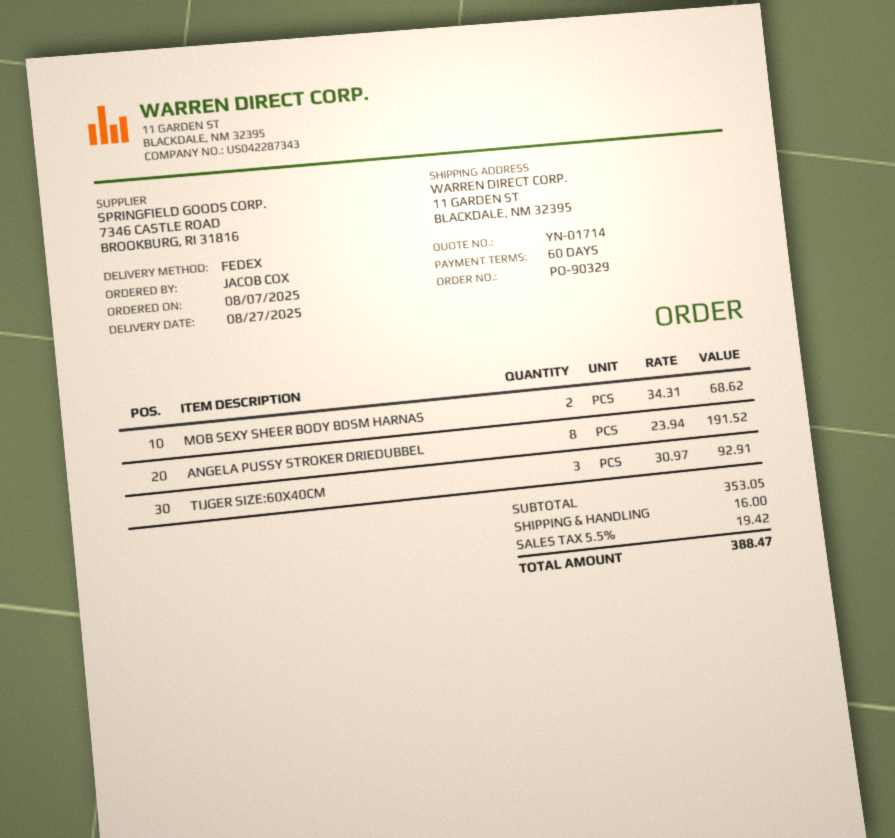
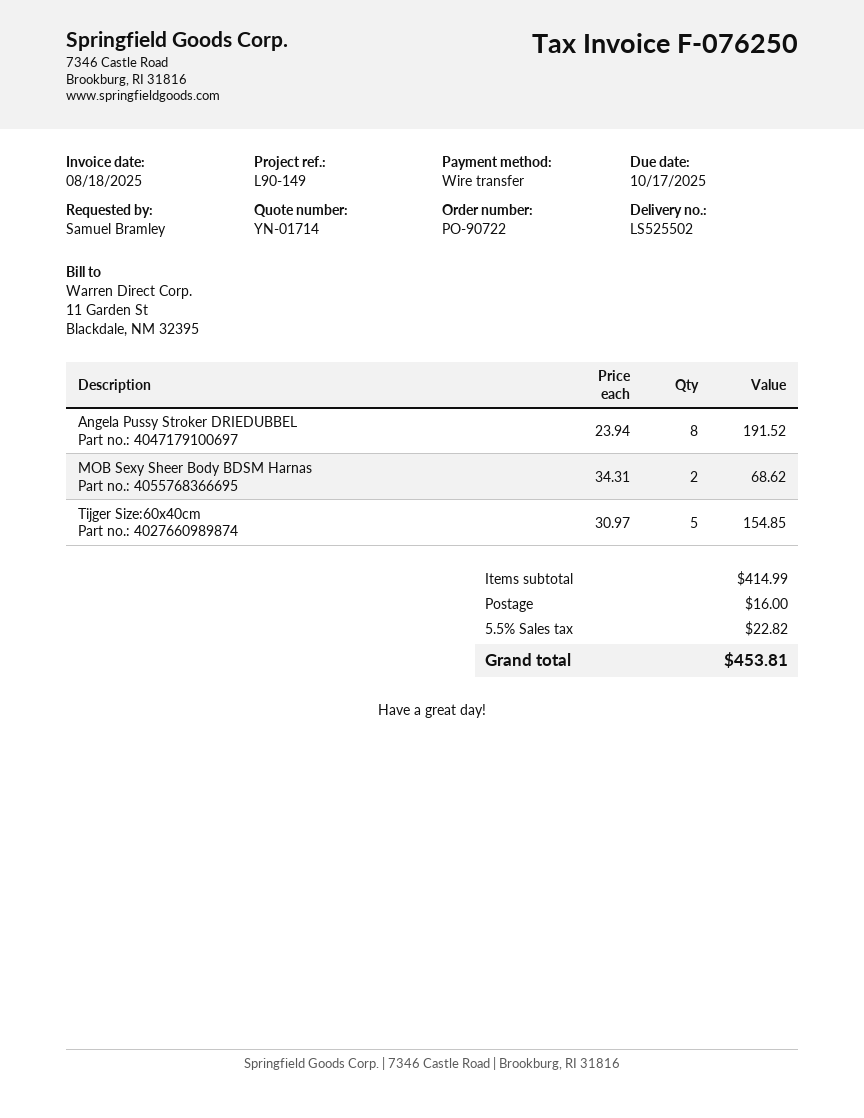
order number: PO-90329 -> PO-90722
ordered by: JACOB COX -> Samuel Bramley
TIJGER SIZE:60X40CM: 3 x 30.97 = 92.91 -> 5 x 30.97 = 154.85
subtotal: 353.05 -> 414.99
tax: 5.5% = 19.42 -> 5.5% = 22.82
total: 388.47 -> 453.81

